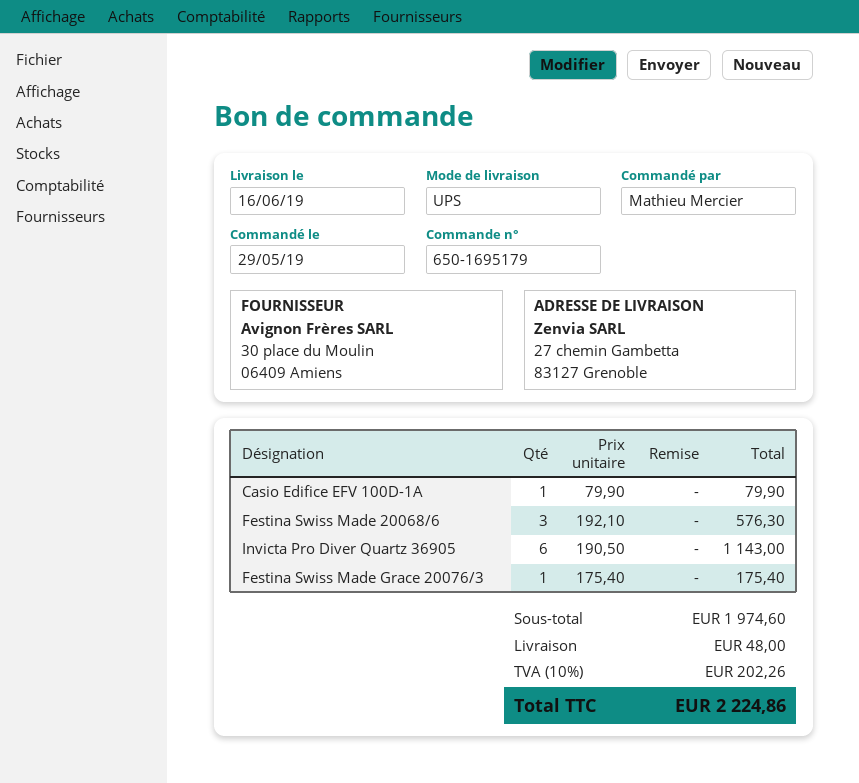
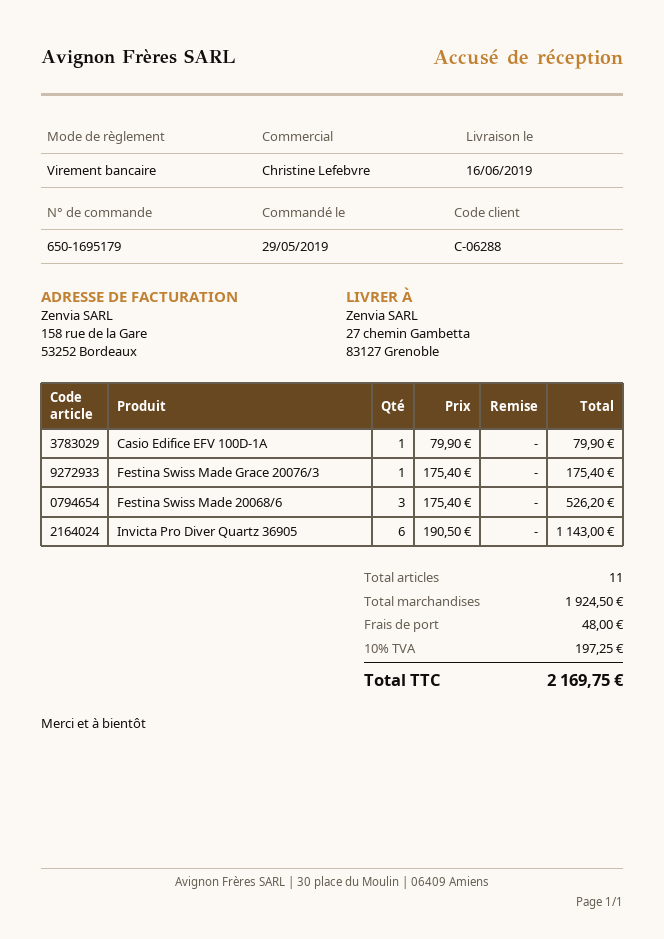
Festina Swiss Made 20068/6: 3 x 192.10 = 576.30 -> 3 x 175.40 = 526.20
subtotal: 1974.60 -> 1924.50
tax: 10% = 202.26 -> 10% = 197.25
total: 2224.86 -> 2169.75

